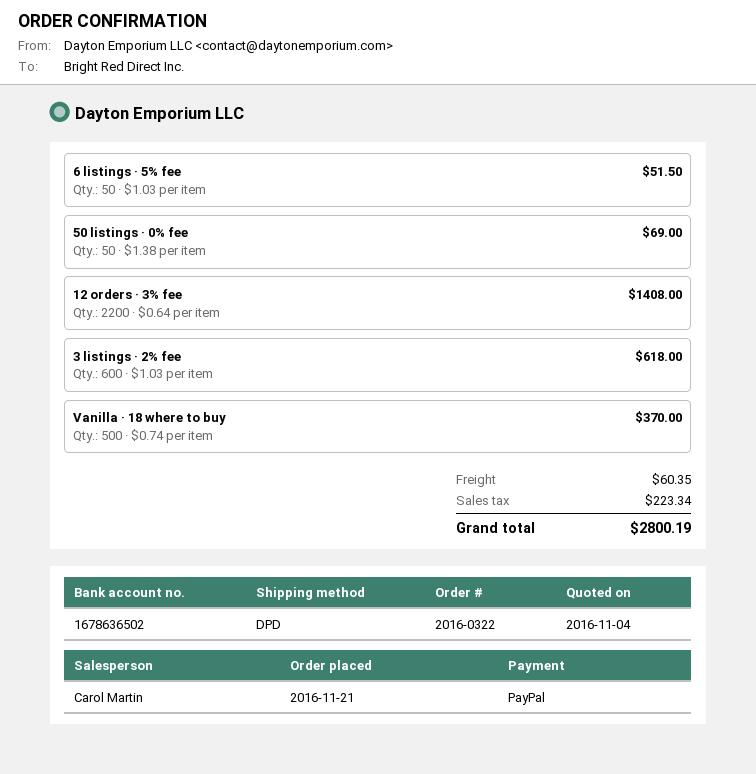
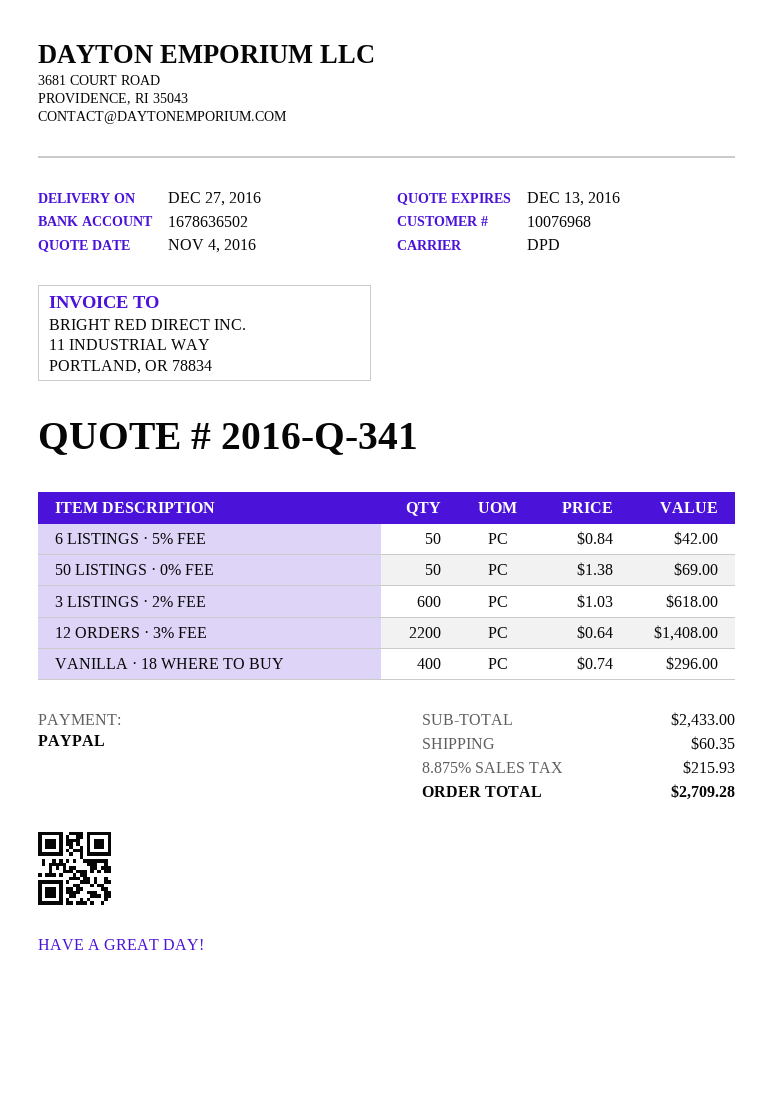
6 listings · 5% fee: 50 x 1.03 = 51.50 -> 50 x 0.84 = 42.00
Vanilla · 18 where to buy: 500 x 0.74 = 370.00 -> 400 x 0.74 = 296.00
tax: 223.34 -> 215.93
total: 2800.19 -> 2709.28

